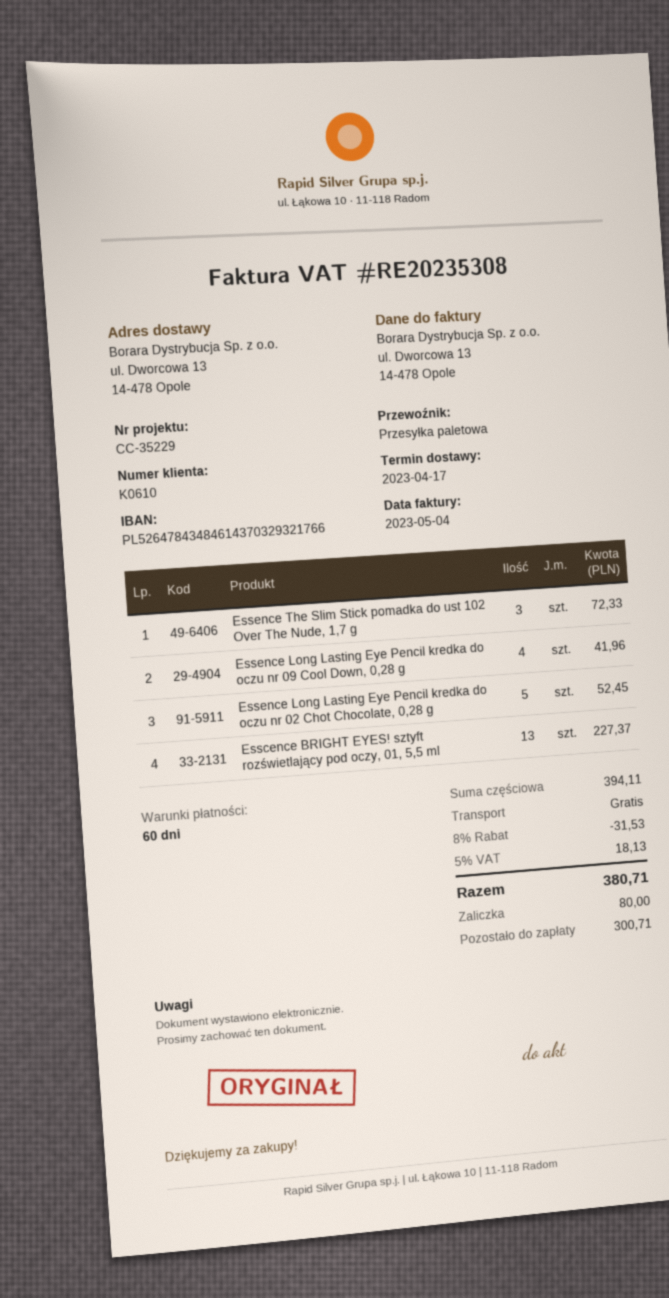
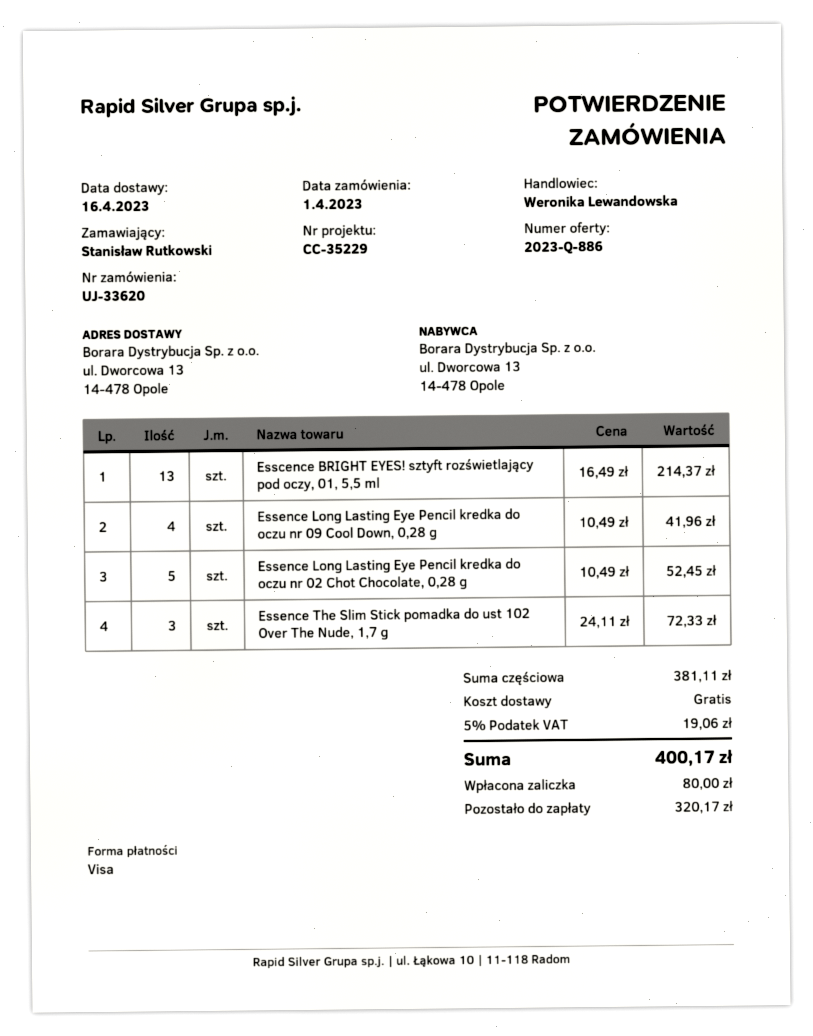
delivery date: 2023-04-17 -> 2023-04-16
Esscence BRIGHT EYES! sztyft rozświetlający pod oczy, 01, 5,5 ml: 13 for 227.37 -> 13 for 214.37
subtotal: 394.11 -> 381.11
discount: 8% = 31.53 -> none
tax: 5% = 18.13 -> 5% = 19.06
total: 380.71 -> 400.17
balance: 300.71 -> 320.17

